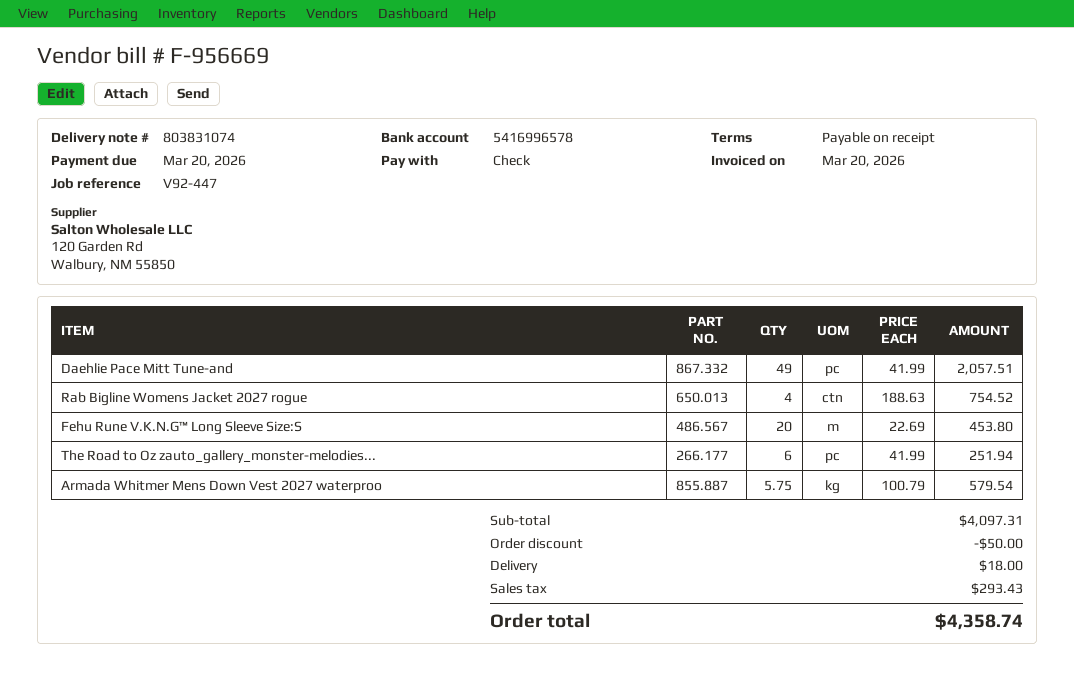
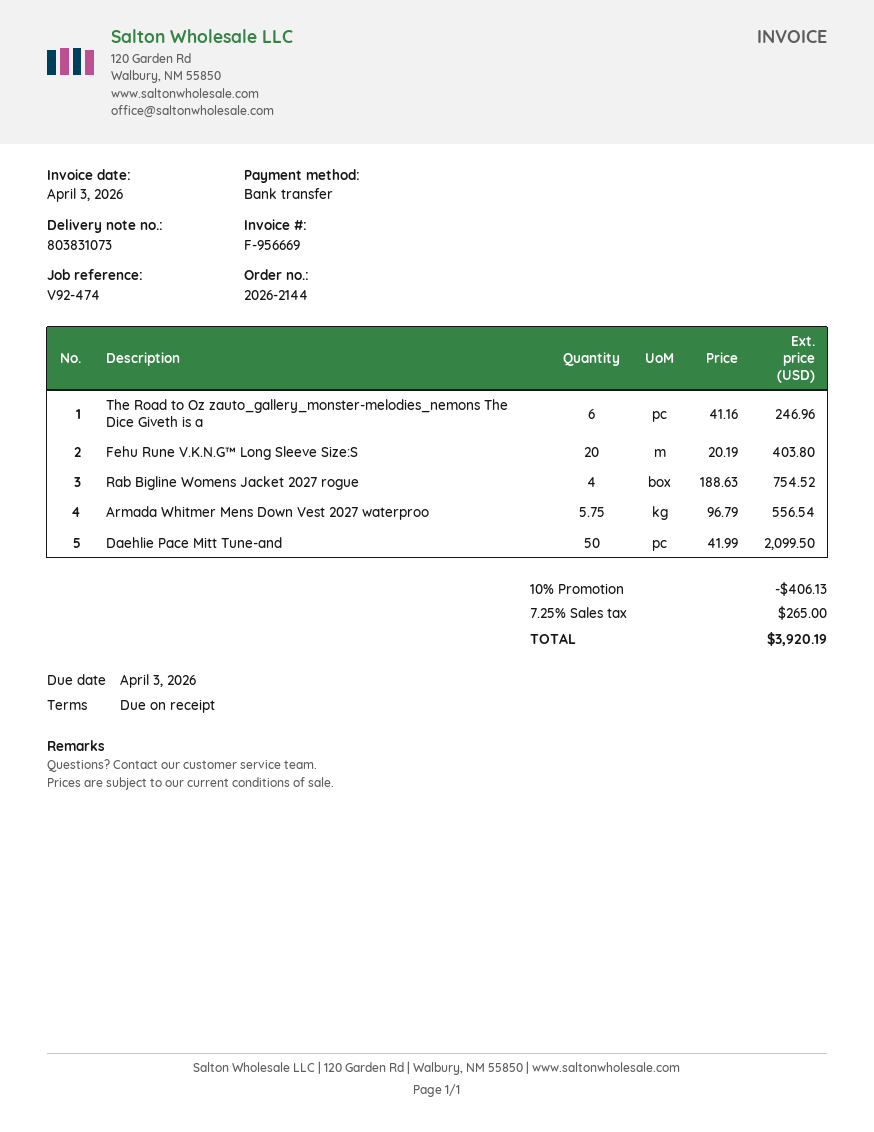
delivery note number: 803831074 -> 803831073
invoice date: 2026-03-20 -> 2026-04-03
due date: 2026-03-20 -> 2026-04-03
reference: V92-447 -> V92-474
payment method: cheque -> bank transfer
Daehlie Pace Mitt Tune-and: 49 x 41.99 = 2057.51 -> 50 x 41.99 = 2099.50
Fehu Rune V.K.N.G™ Long Sleeve Size:S: 20 x 22.69 = 453.80 -> 20 x 20.19 = 403.80
The Road to Oz zauto_gallery_monster-melodies...: 6 x 41.99 = 251.94 -> 6 x 41.16 = 246.96
Armada Whitmer Mens Down Vest 2027 waterproo: 5.75 x 100.79 = 579.54 -> 5.75 x 96.79 = 556.54
discount: 50.00 -> 406.13
shipping: 18.00 -> none
tax: 293.43 -> 265.00
total: 4358.74 -> 3920.19

